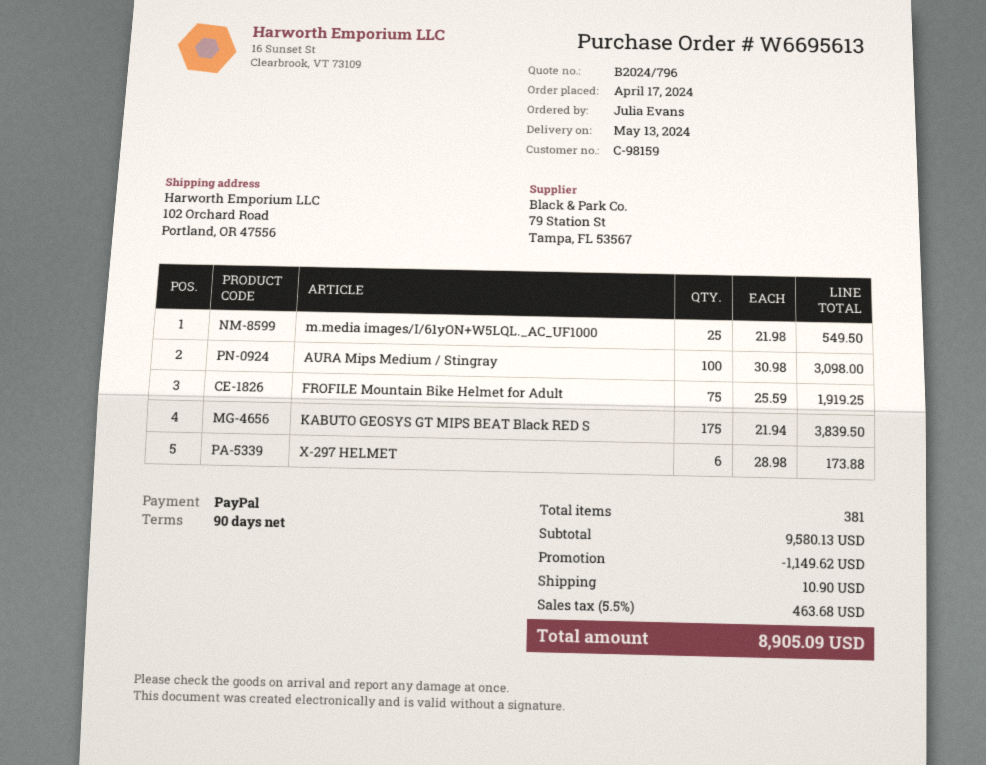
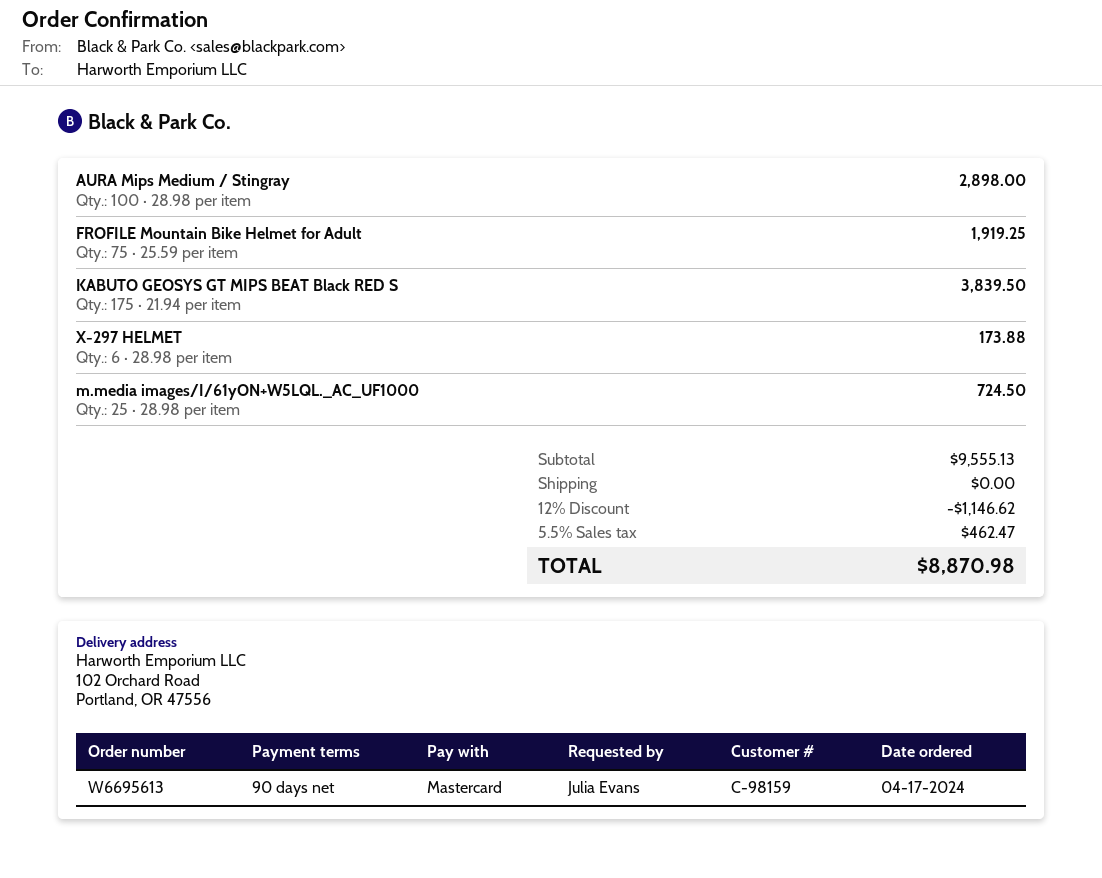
payment method: PayPal -> Mastercard
m.media images/I/61yON+W5LQL._AC_UF1000: 25 x 21.98 = 549.50 -> 25 x 28.98 = 724.50
AURA Mips Medium / Stingray: 100 x 30.98 = 3098.00 -> 100 x 28.98 = 2898.00
subtotal: 9580.13 -> 9555.13
discount: 1149.62 -> 1146.62
shipping: 10.90 -> 0.00
tax: 5.5% = 463.68 -> 5.5% = 462.47
total: 8905.09 -> 8870.98

